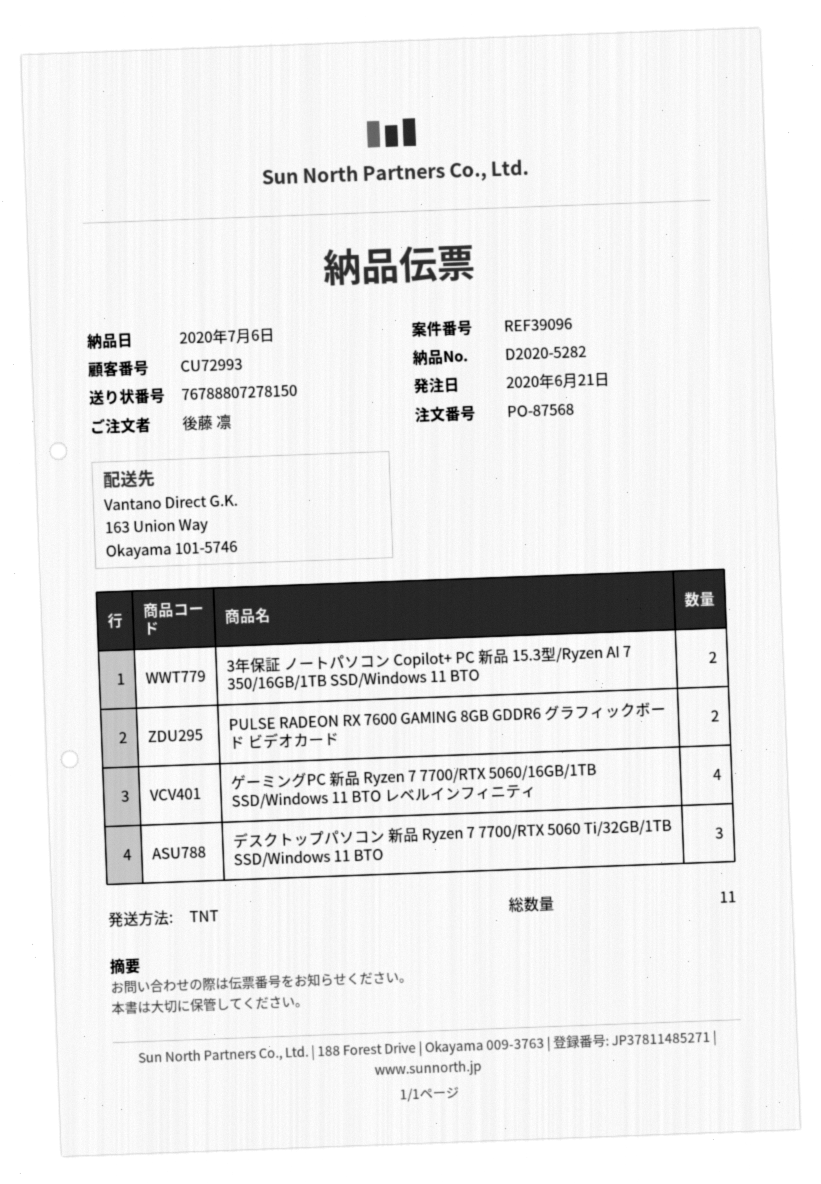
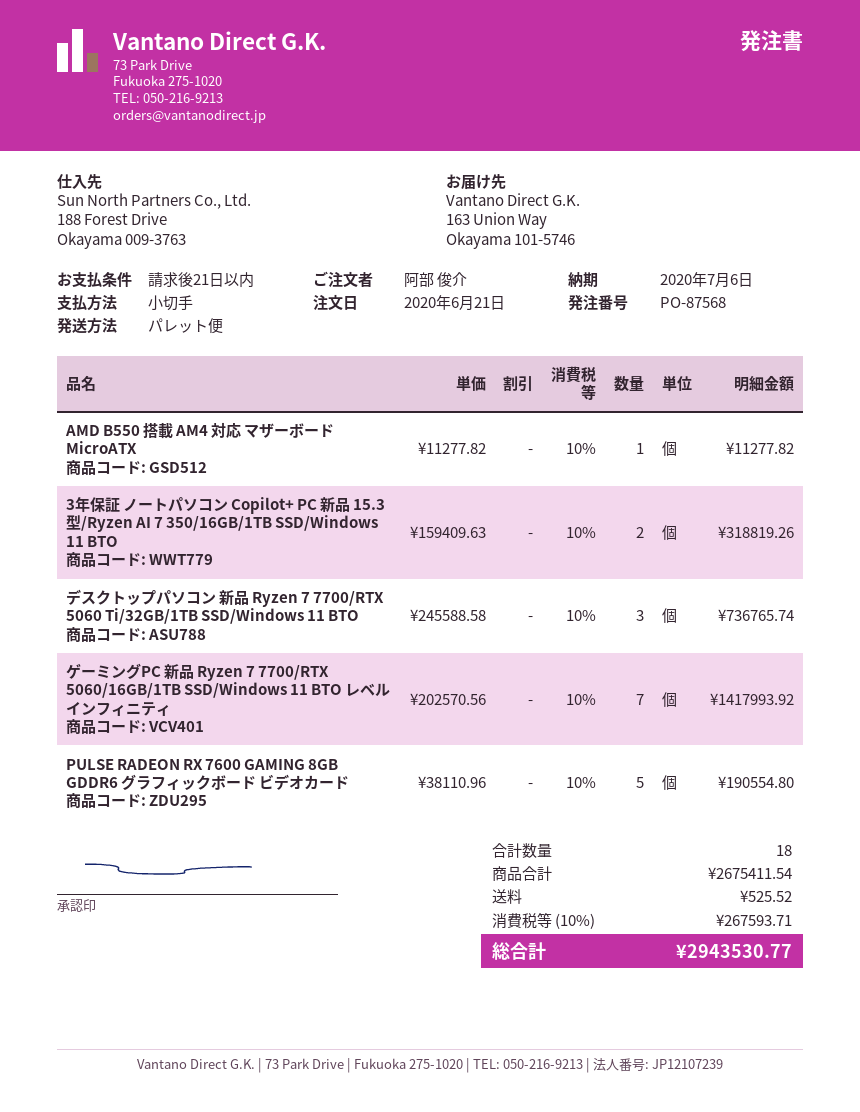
ordered by: 後藤 凛 -> 阿部 俊介
shipping method: TNT -> pallet freight
PULSE RADEON RX 7600 GAMING 8GB GDDR6 グラフィックボード ビデオカード: 2 -> 5
ゲーミングPC 新品 Ryzen 7 7700/RTX 5060/16GB/1TB SSD/Windows 11 BTO レベルインフィニティ: 4 -> 7
AMD B550 搭載 AM4 対応 マザーボード MicroATX: none -> 1
total quantity: 11 -> 18

